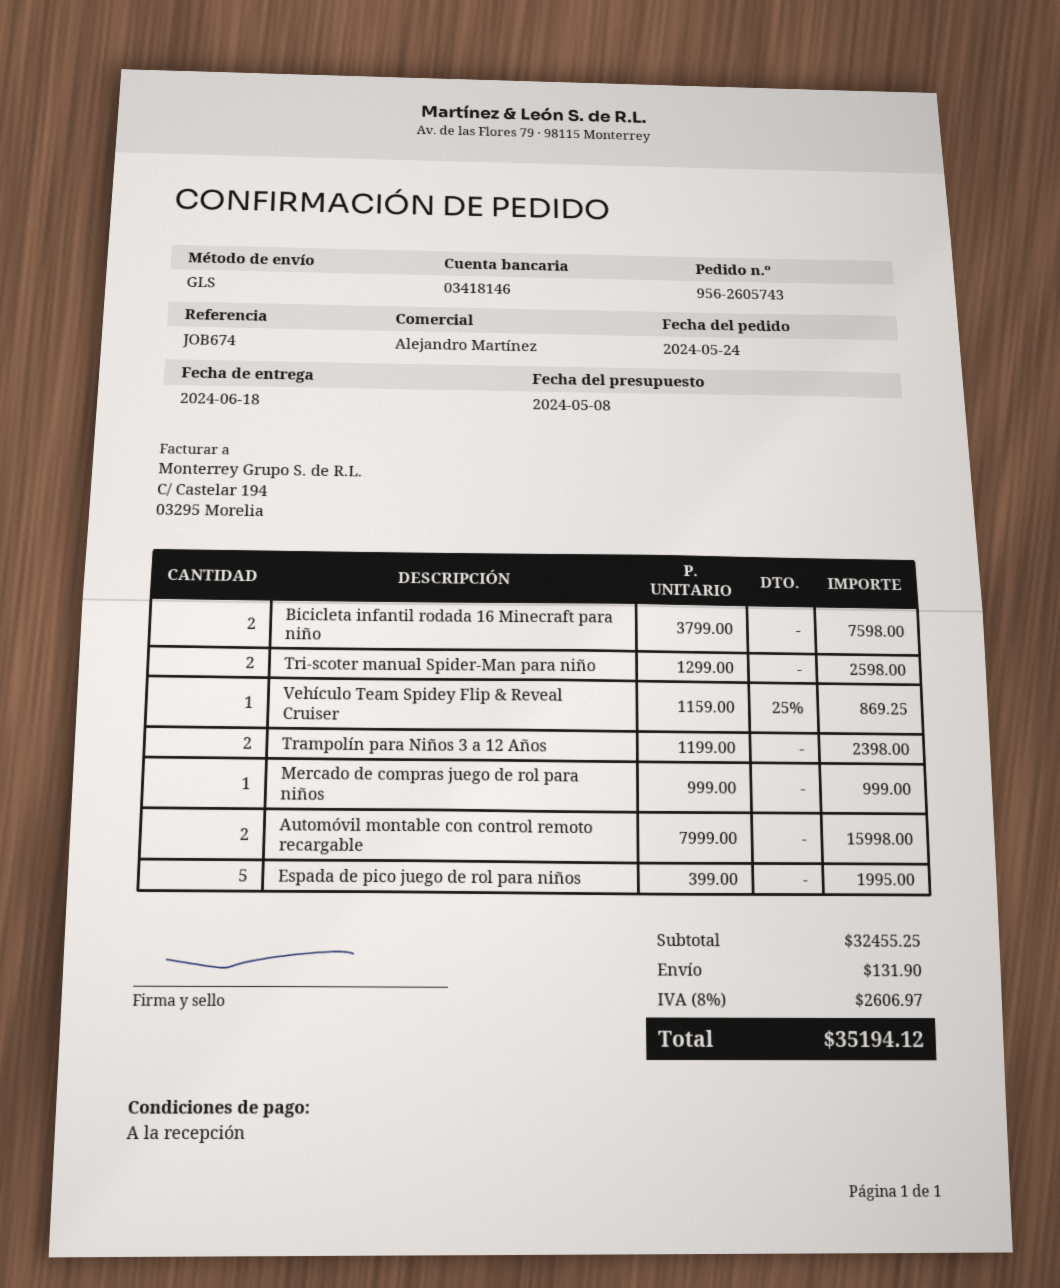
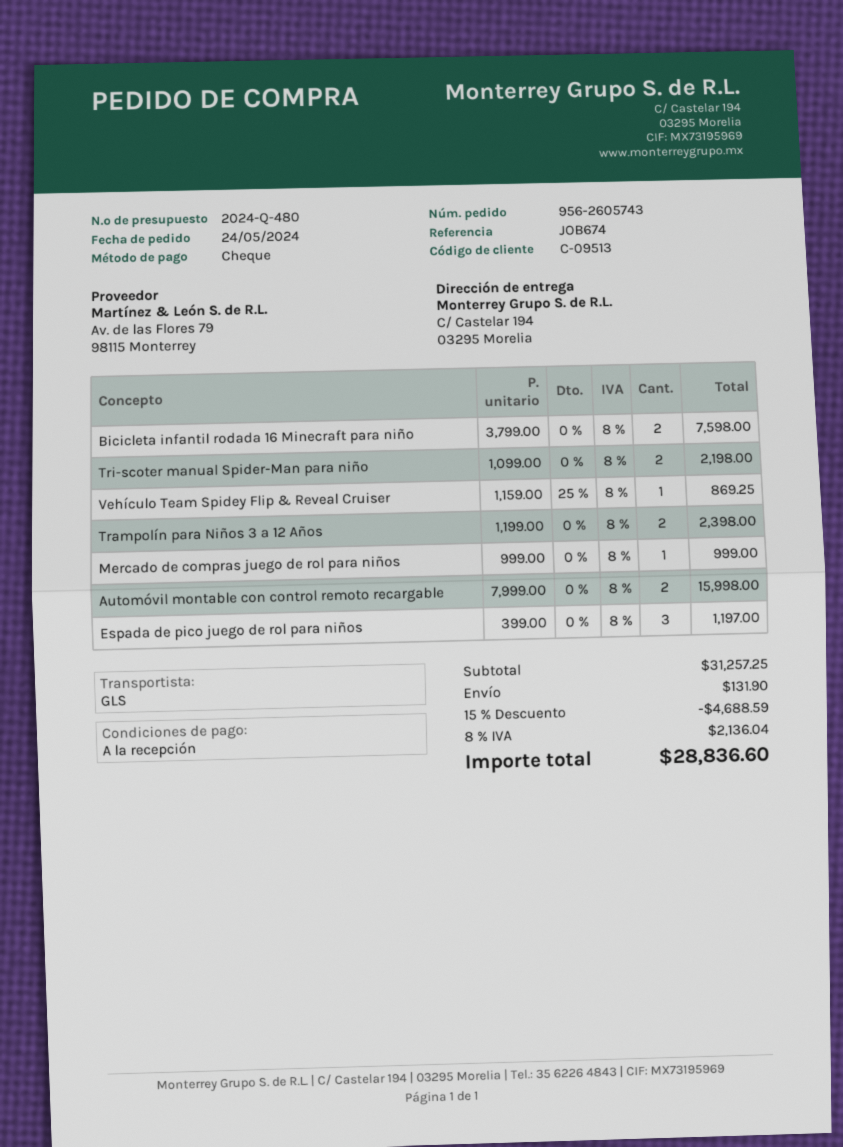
Tri-scoter manual Spider-Man para niño: 2 x 1299.00 = 2598.00 -> 2 x 1099.00 = 2198.00
Espada de pico juego de rol para niños: 5 x 399.00 = 1995.00 -> 3 x 399.00 = 1197.00
subtotal: 32455.25 -> 31257.25
discount: none -> 15% = 4688.59
tax: 8% = 2606.97 -> 8% = 2136.04
total: 35194.12 -> 28836.60

